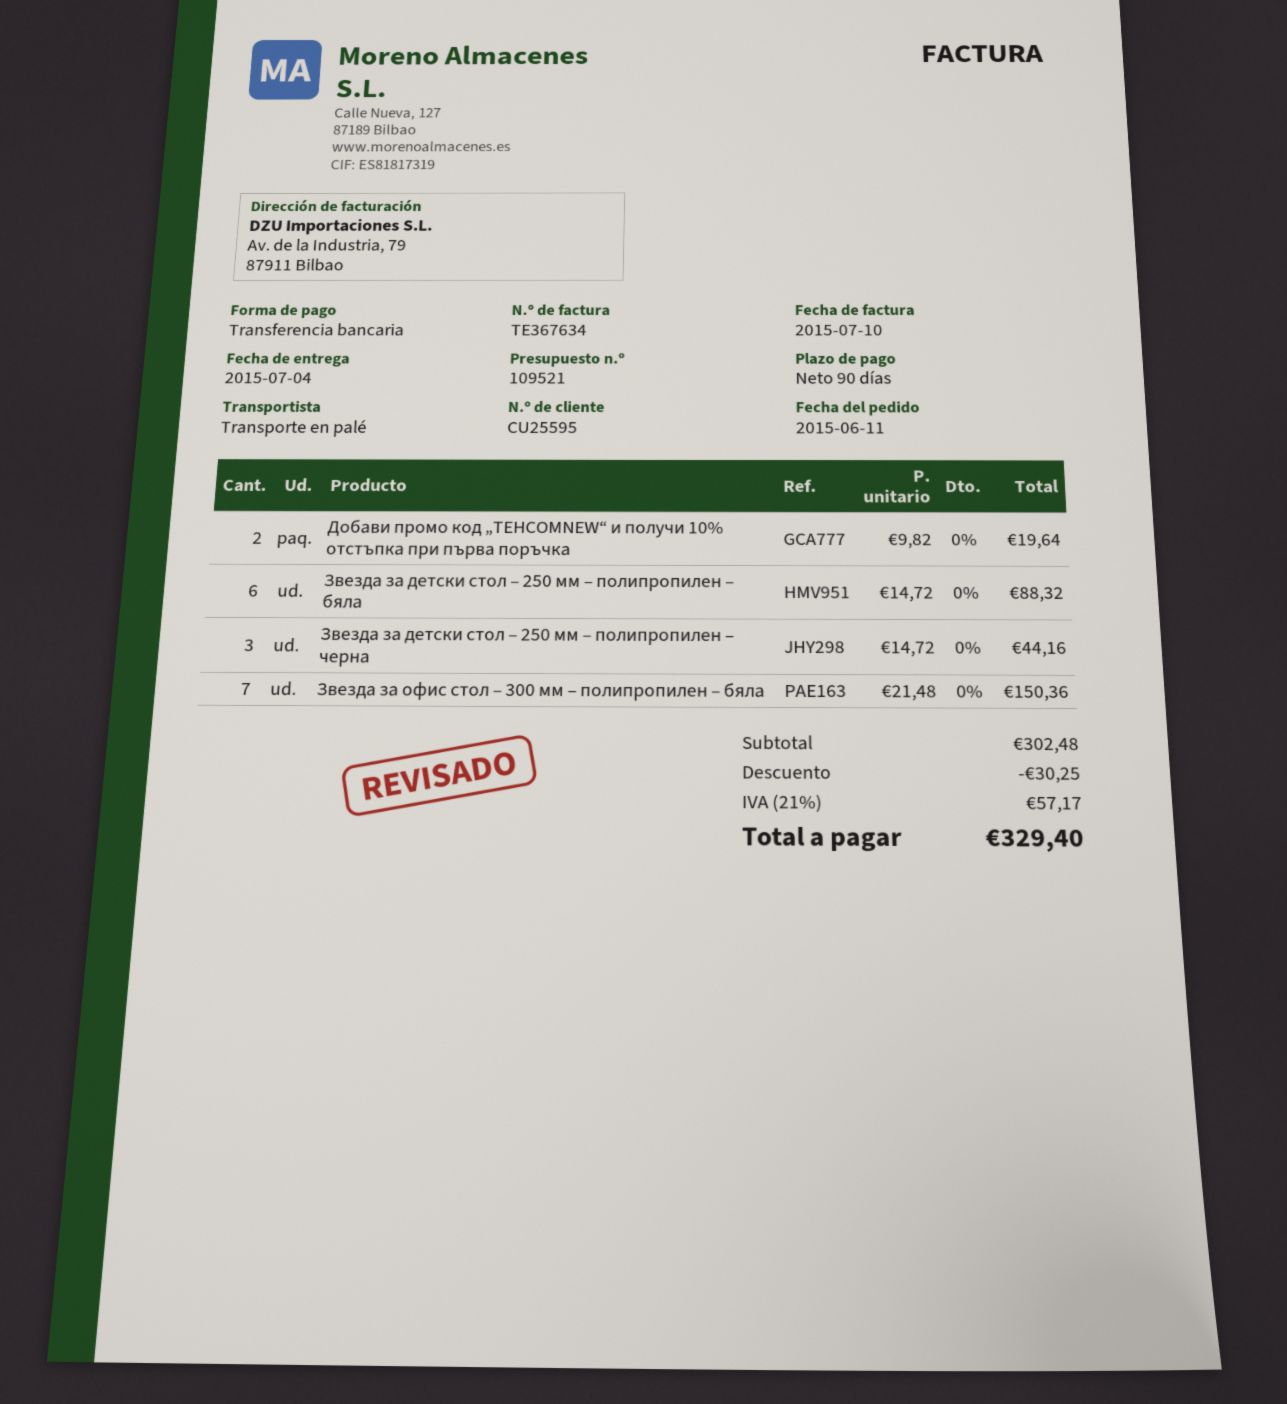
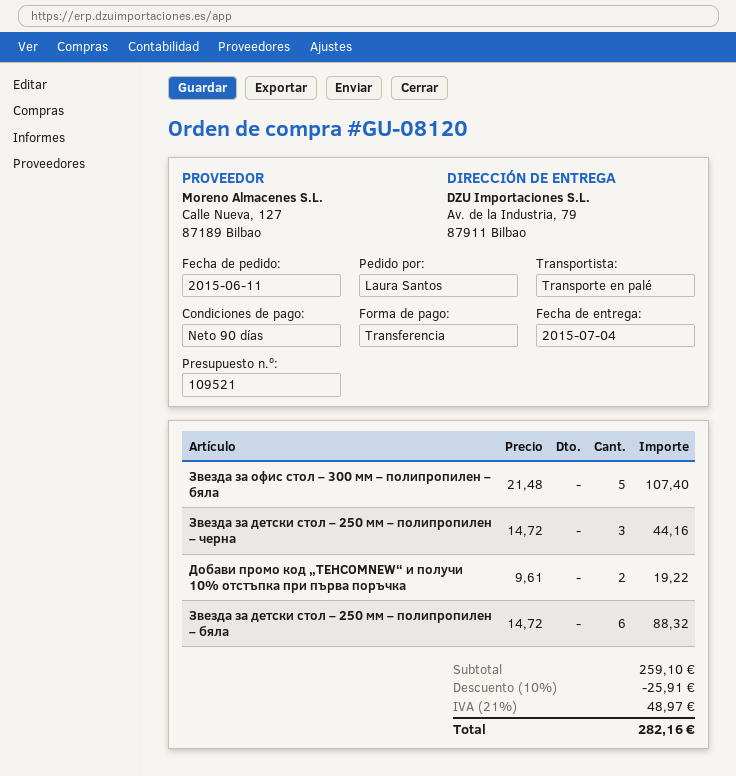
Добави промо код „TEHCOMNEW“ и получи 10% отстъпка при първа поръчка: 2 x 9.82 = 19.64 -> 2 x 9.61 = 19.22
Звезда за офис стол – 300 мм – полипропилен – бяла: 7 x 21.48 = 150.36 -> 5 x 21.48 = 107.40
subtotal: 302.48 -> 259.10
discount: 30.25 -> 25.91
tax: 21% = 57.17 -> 21% = 48.97
total: 329.40 -> 282.16

